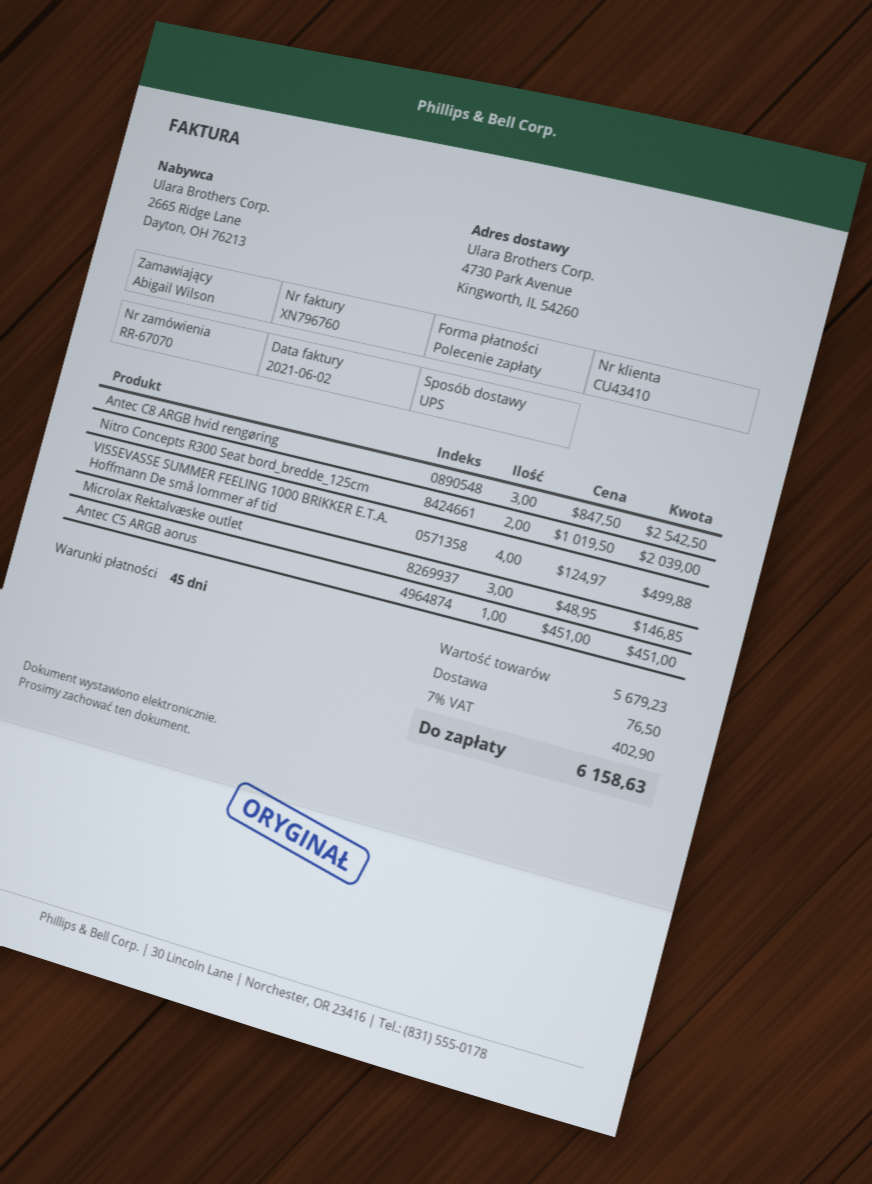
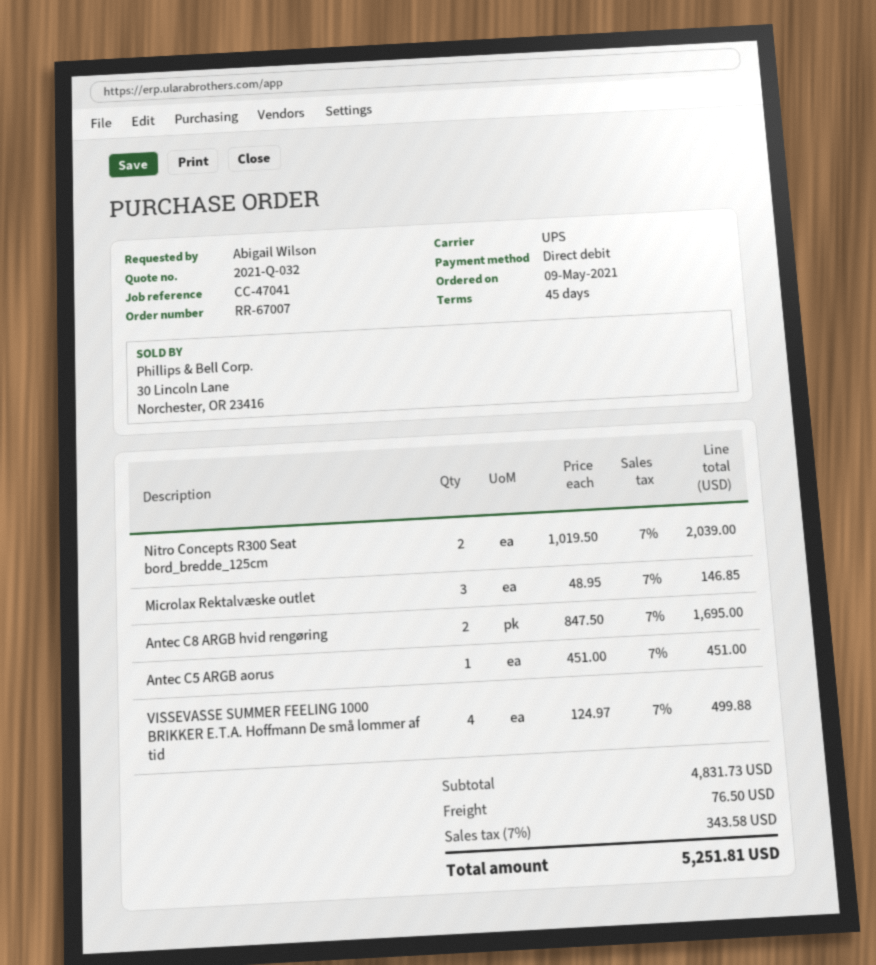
order number: RR-67070 -> RR-67007
Antec C8 ARGB hvid rengøring: 3 x 847.50 = 2542.50 -> 2 x 847.50 = 1695.00
subtotal: 5679.23 -> 4831.73
tax: 7% = 402.90 -> 7% = 343.58
total: 6158.63 -> 5251.81

